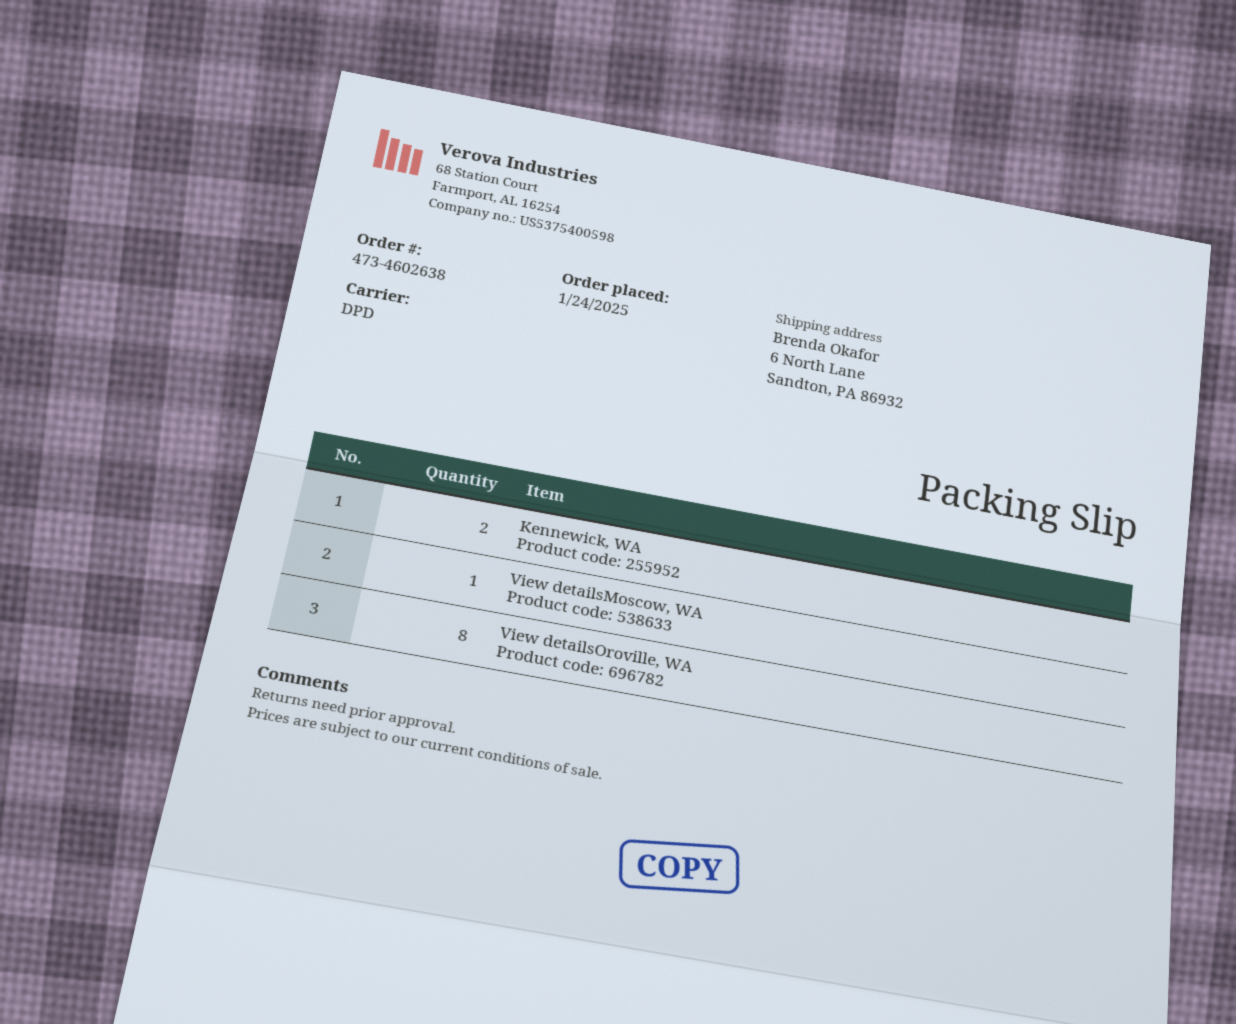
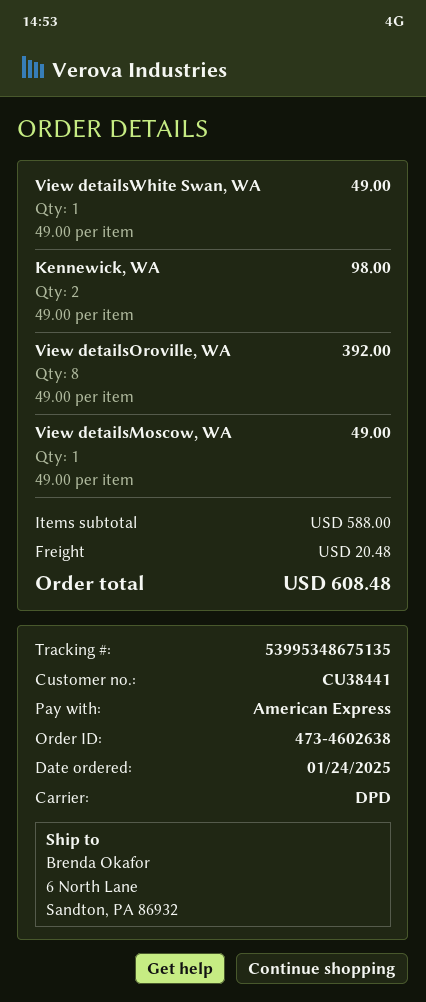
View detailsWhite Swan, WA: none -> 1

